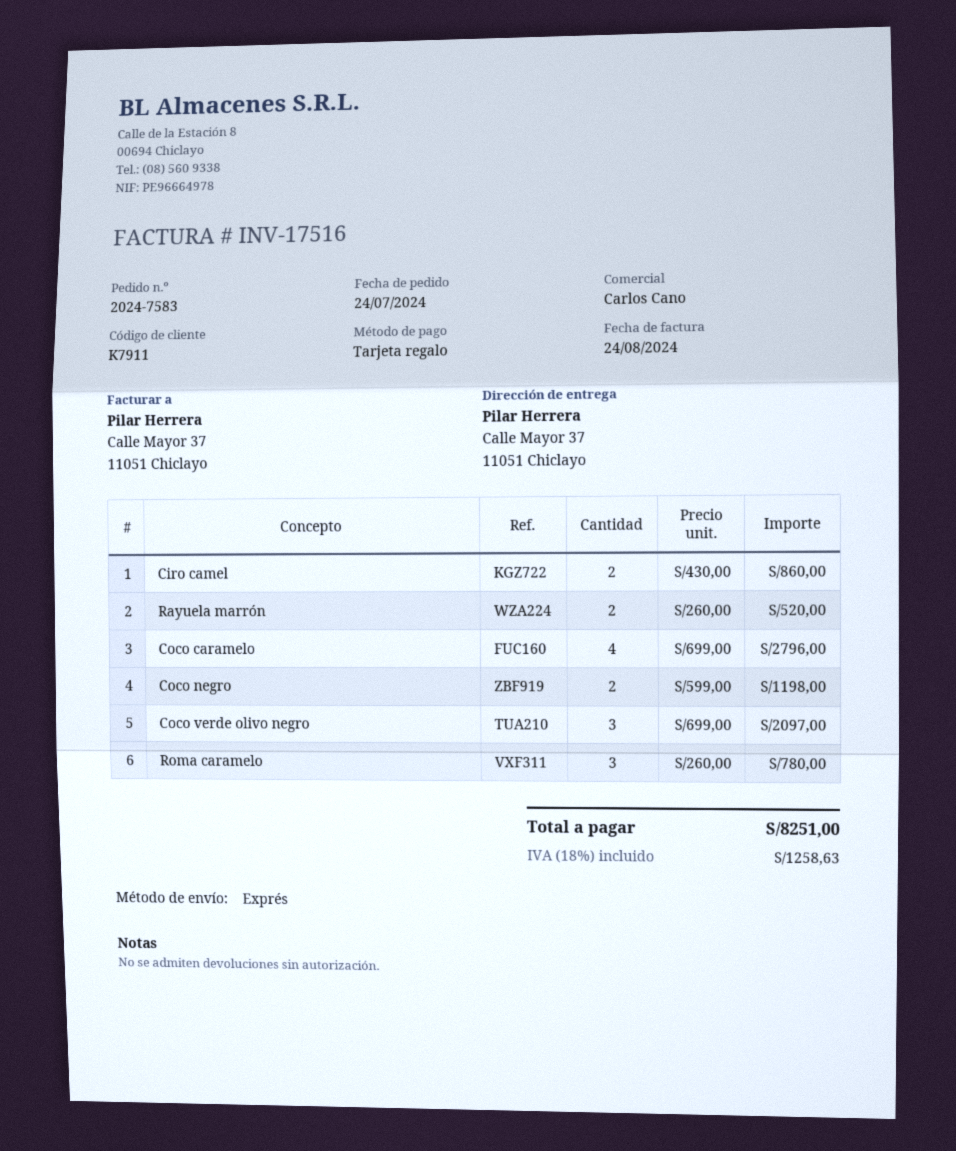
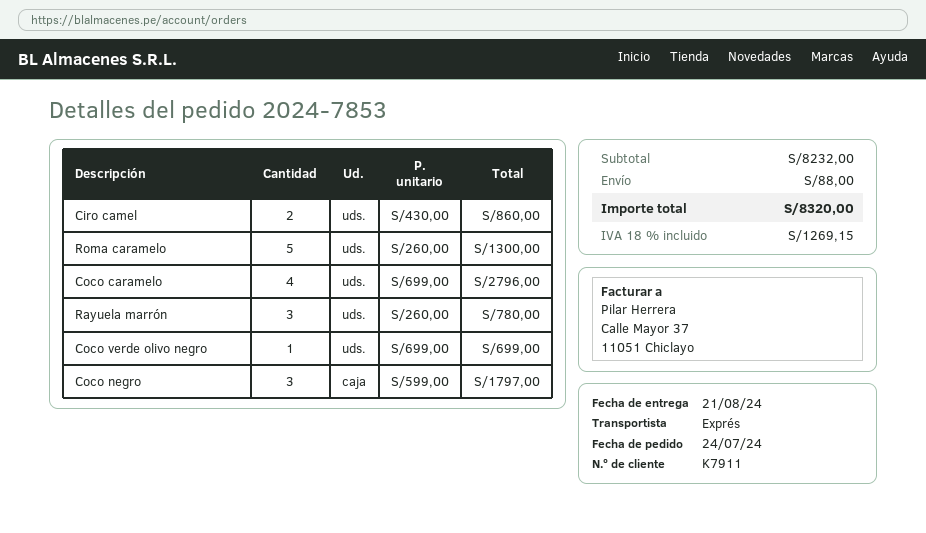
order number: 2024-7583 -> 2024-7853
Rayuela marrón: 2 x 260.00 = 520.00 -> 3 x 260.00 = 780.00
Coco negro: 2 x 599.00 = 1198.00 -> 3 x 599.00 = 1797.00
Coco verde olivo negro: 3 x 699.00 = 2097.00 -> 1 x 699.00 = 699.00
Roma caramelo: 3 x 260.00 = 780.00 -> 5 x 260.00 = 1300.00
shipping: none -> 88.00
tax: 18% = 1258.63 -> 18% = 1269.15
total: 8251.00 -> 8320.00

